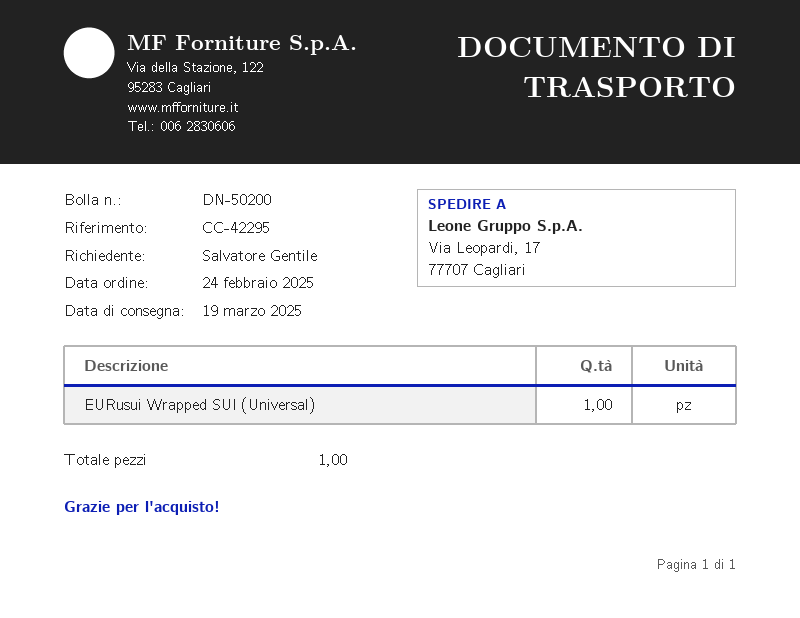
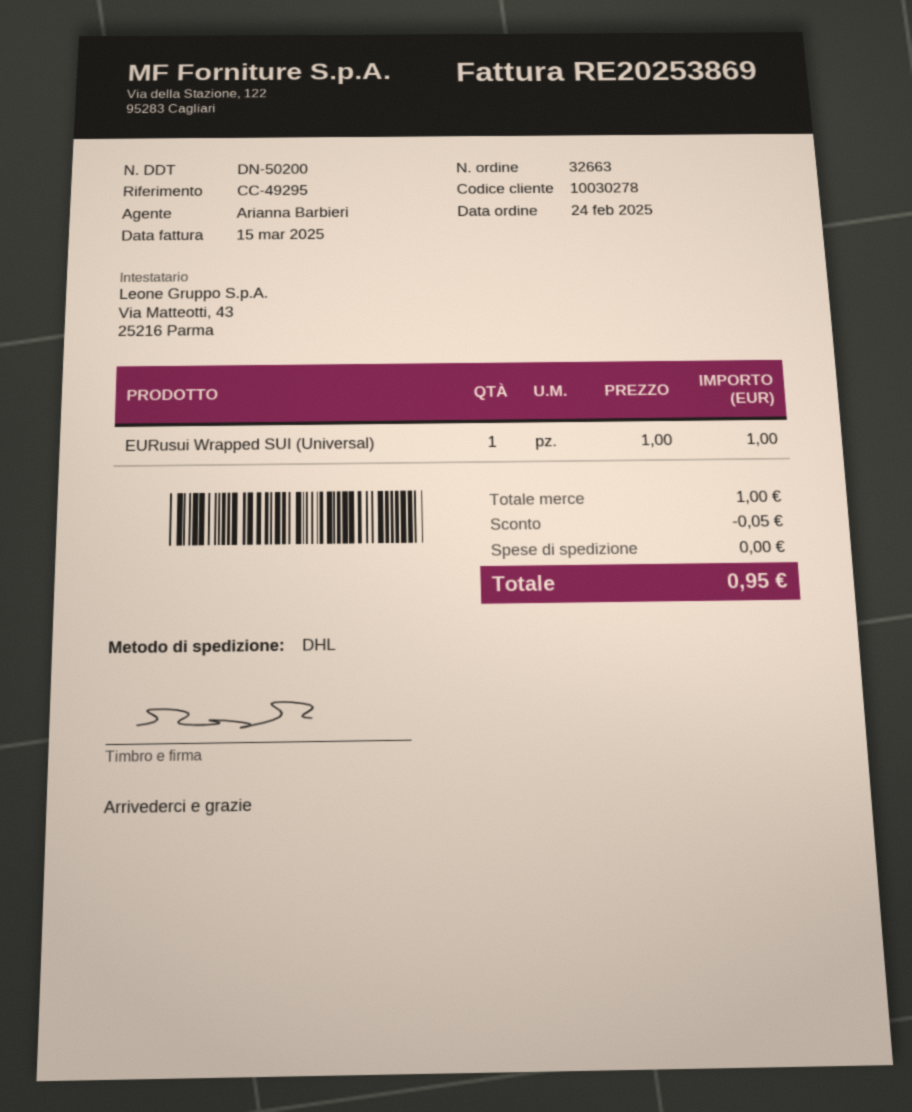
reference: CC-42295 -> CC-49295

